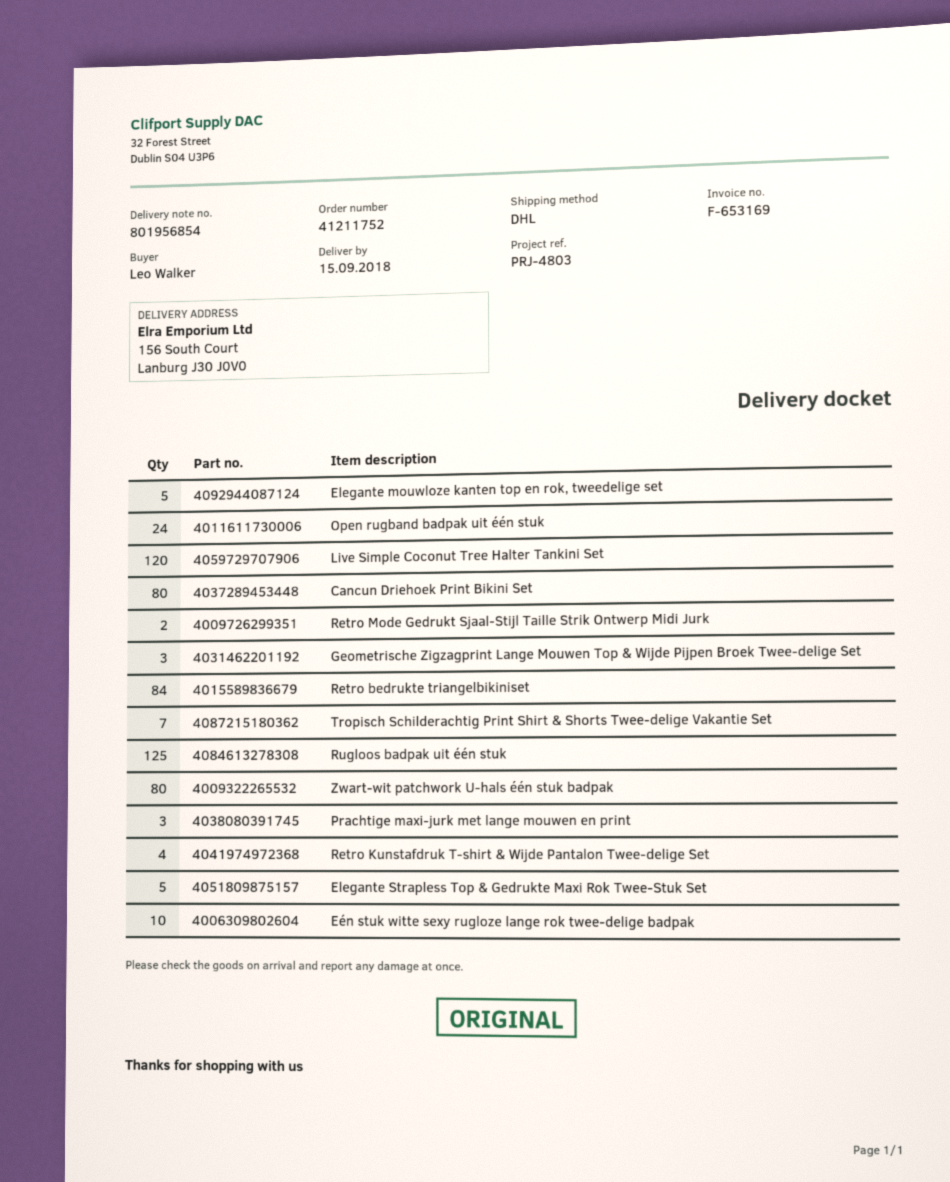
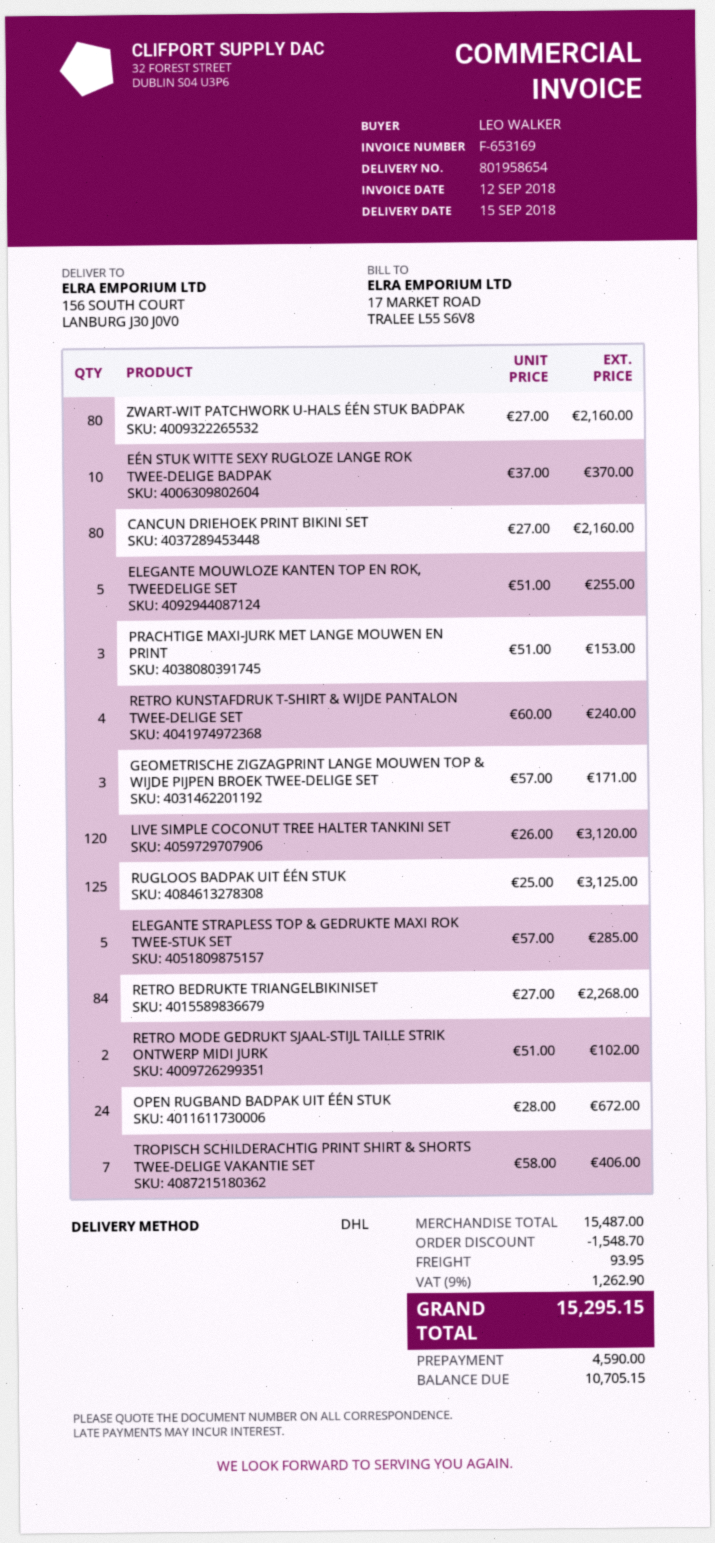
delivery note number: 801956854 -> 801958654

